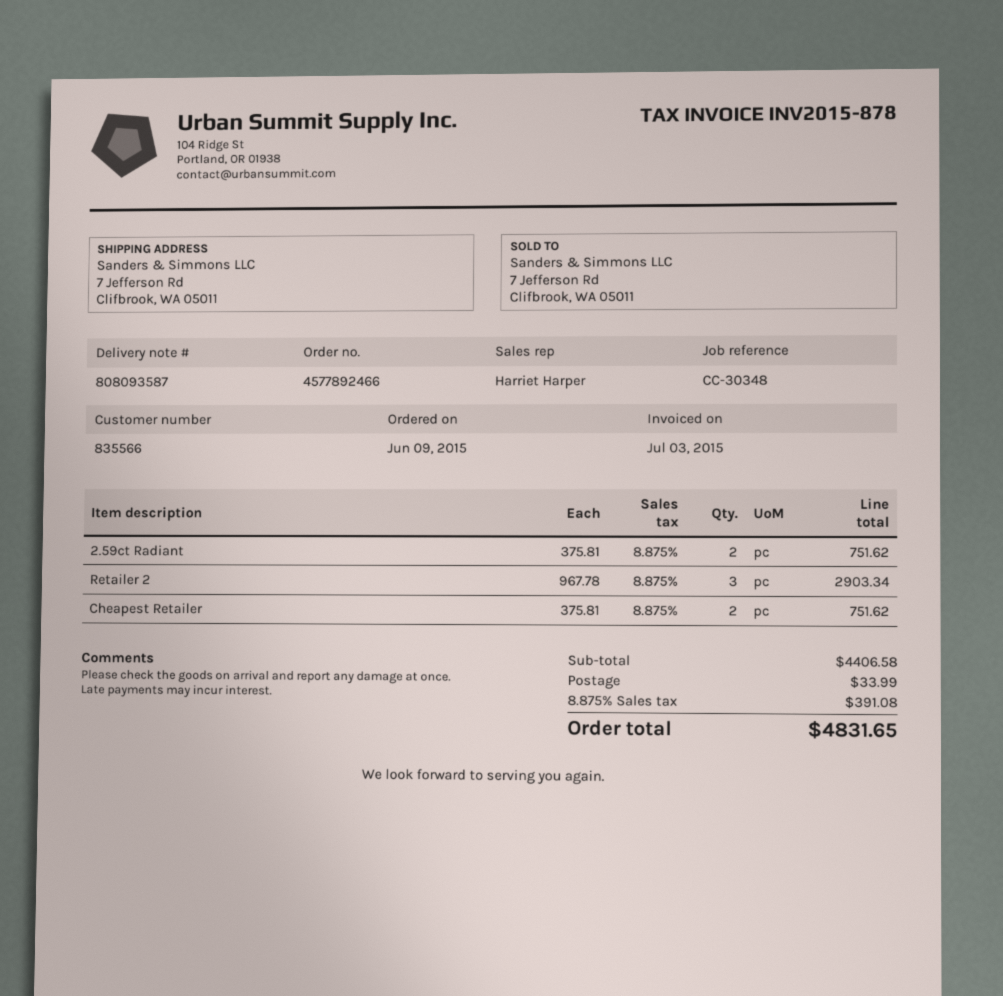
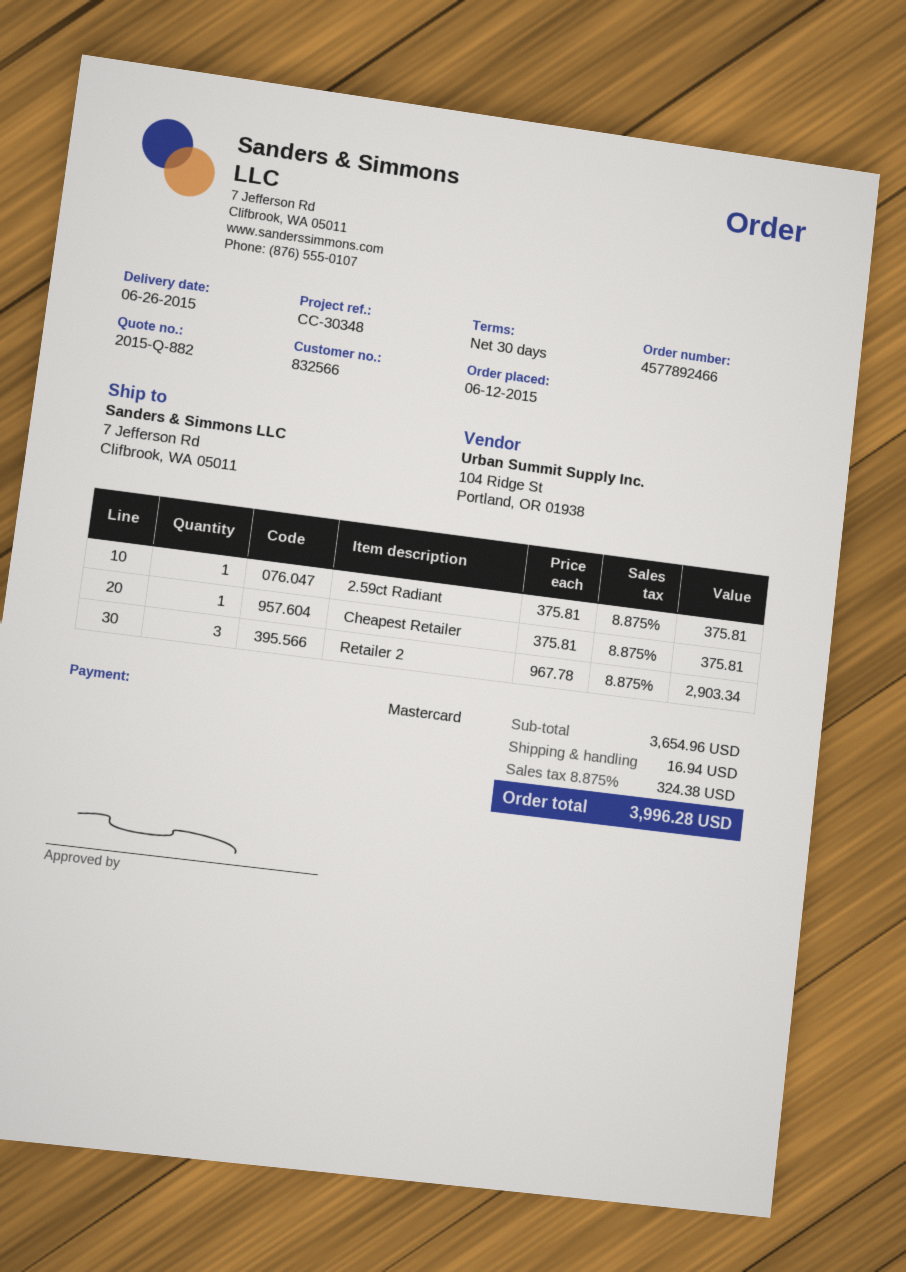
order date: 2015-06-09 -> 2015-06-12
customer number: 835566 -> 832566
2.59ct Radiant: 2 x 375.81 = 751.62 -> 1 x 375.81 = 375.81
Cheapest Retailer: 2 x 375.81 = 751.62 -> 1 x 375.81 = 375.81
subtotal: 4406.58 -> 3654.96
shipping: 33.99 -> 16.94
tax: 8.875% = 391.08 -> 8.875% = 324.38
total: 4831.65 -> 3996.28

